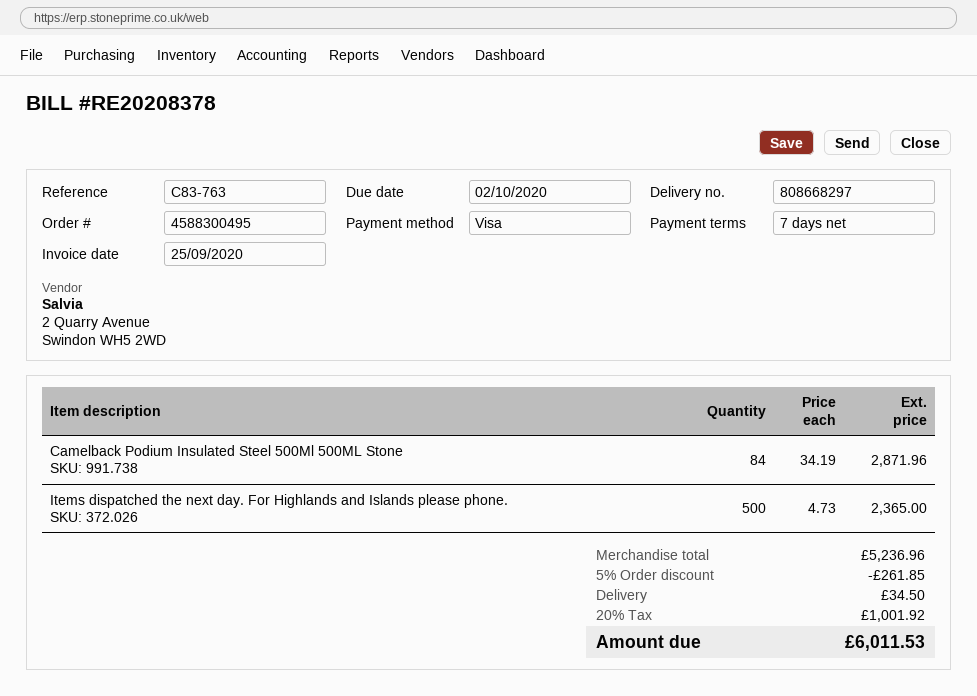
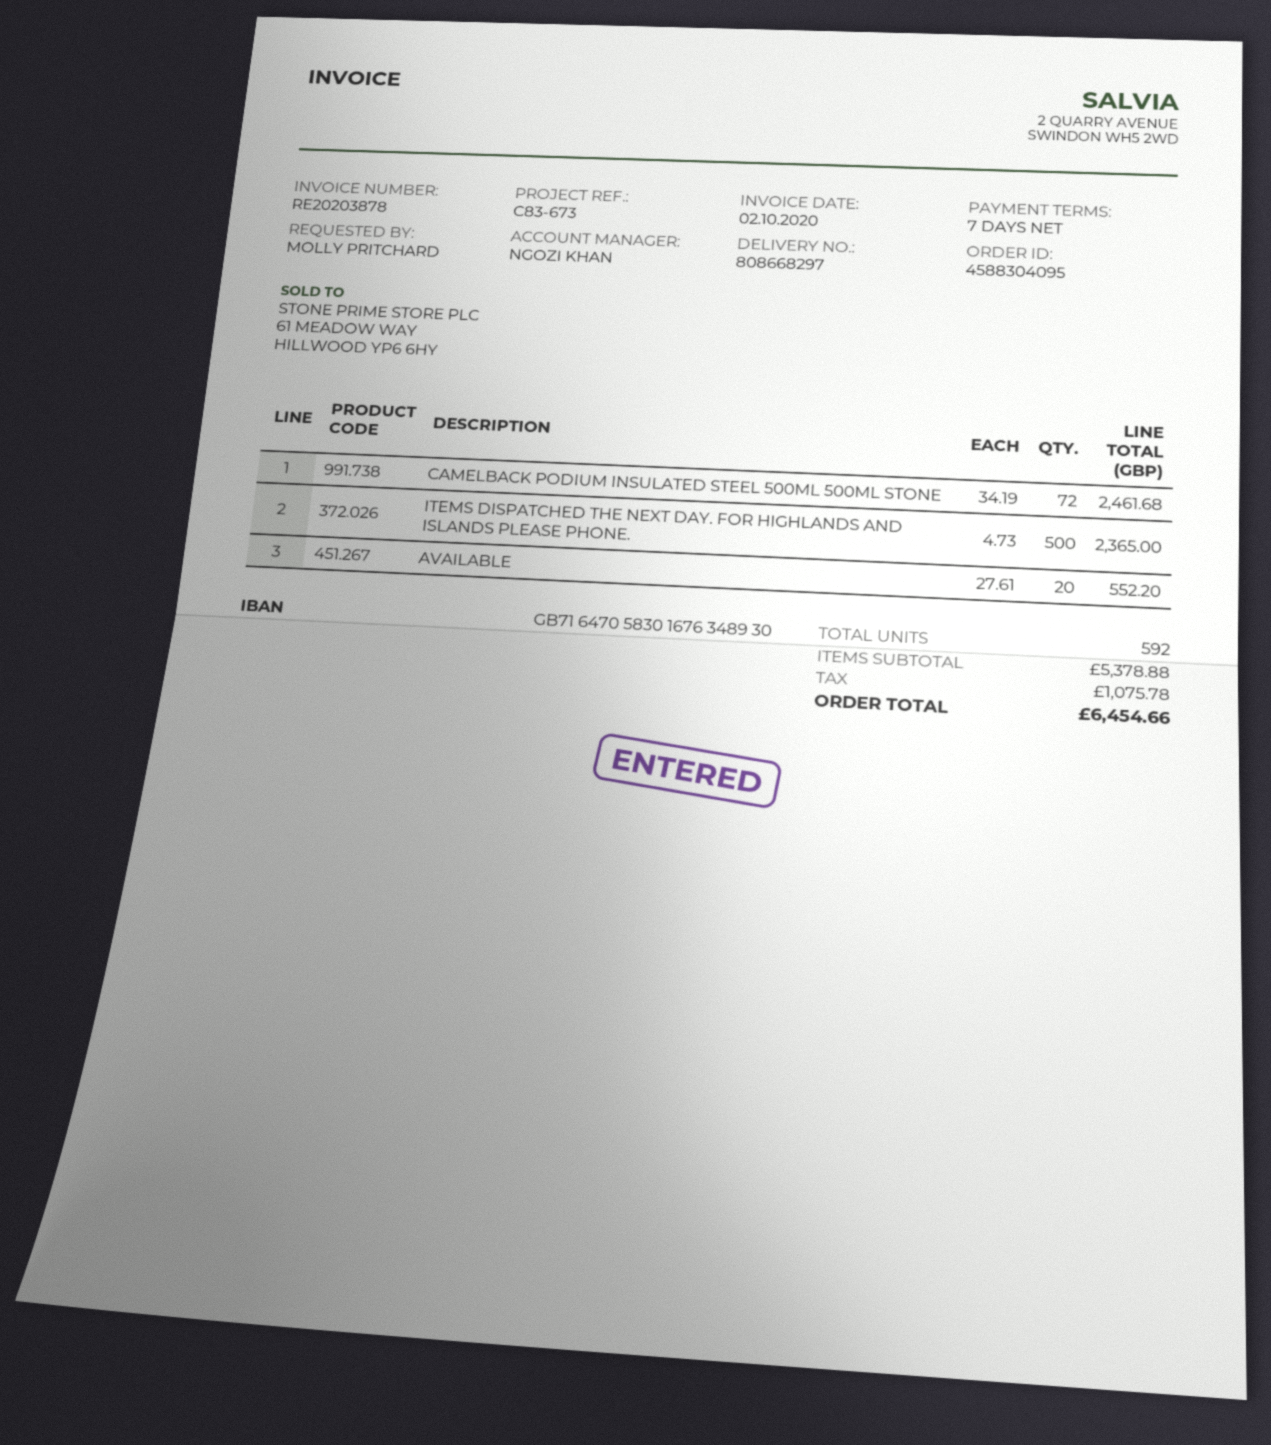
order number: 4588300495 -> 4588304095
invoice number: RE20208378 -> RE20203878
invoice date: 2020-09-25 -> 2020-10-02
reference: C83-763 -> C83-673
Camelback Podium Insulated Steel 500Ml 500ML Stone: 84 x 34.19 = 2871.96 -> 72 x 34.19 = 2461.68
AVAILABLE: none -> 20 x 27.61 = 552.20
subtotal: 5236.96 -> 5378.88
discount: 5% = 261.85 -> none
shipping: 34.50 -> none
tax: 1001.92 -> 1075.78
total: 6011.53 -> 6454.66

